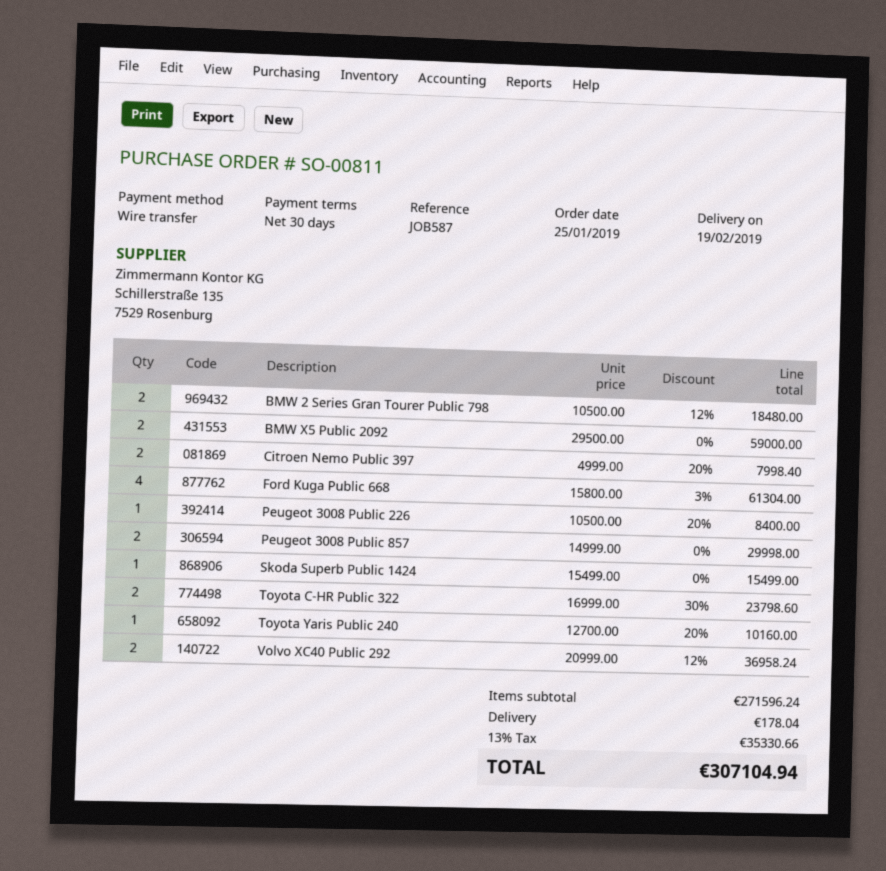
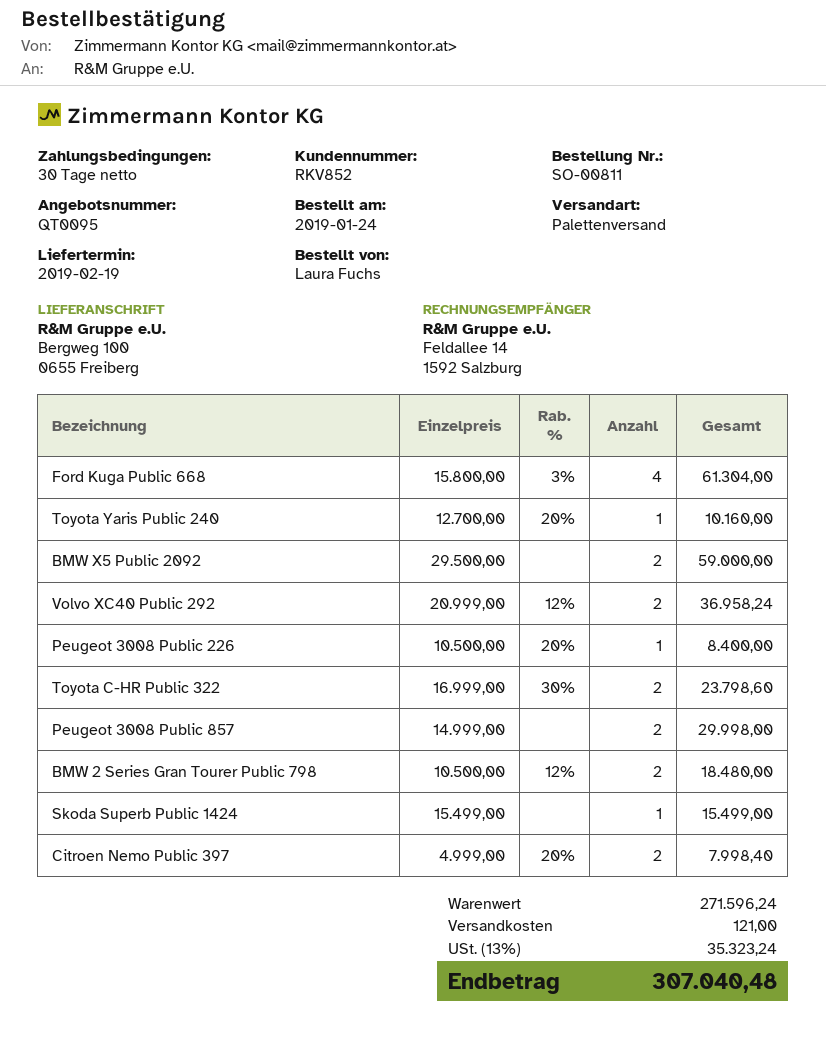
order date: 2019-01-25 -> 2019-01-24
shipping: 178.04 -> 121.00
tax: 13% = 35330.66 -> 13% = 35323.24
total: 307104.94 -> 307040.48

